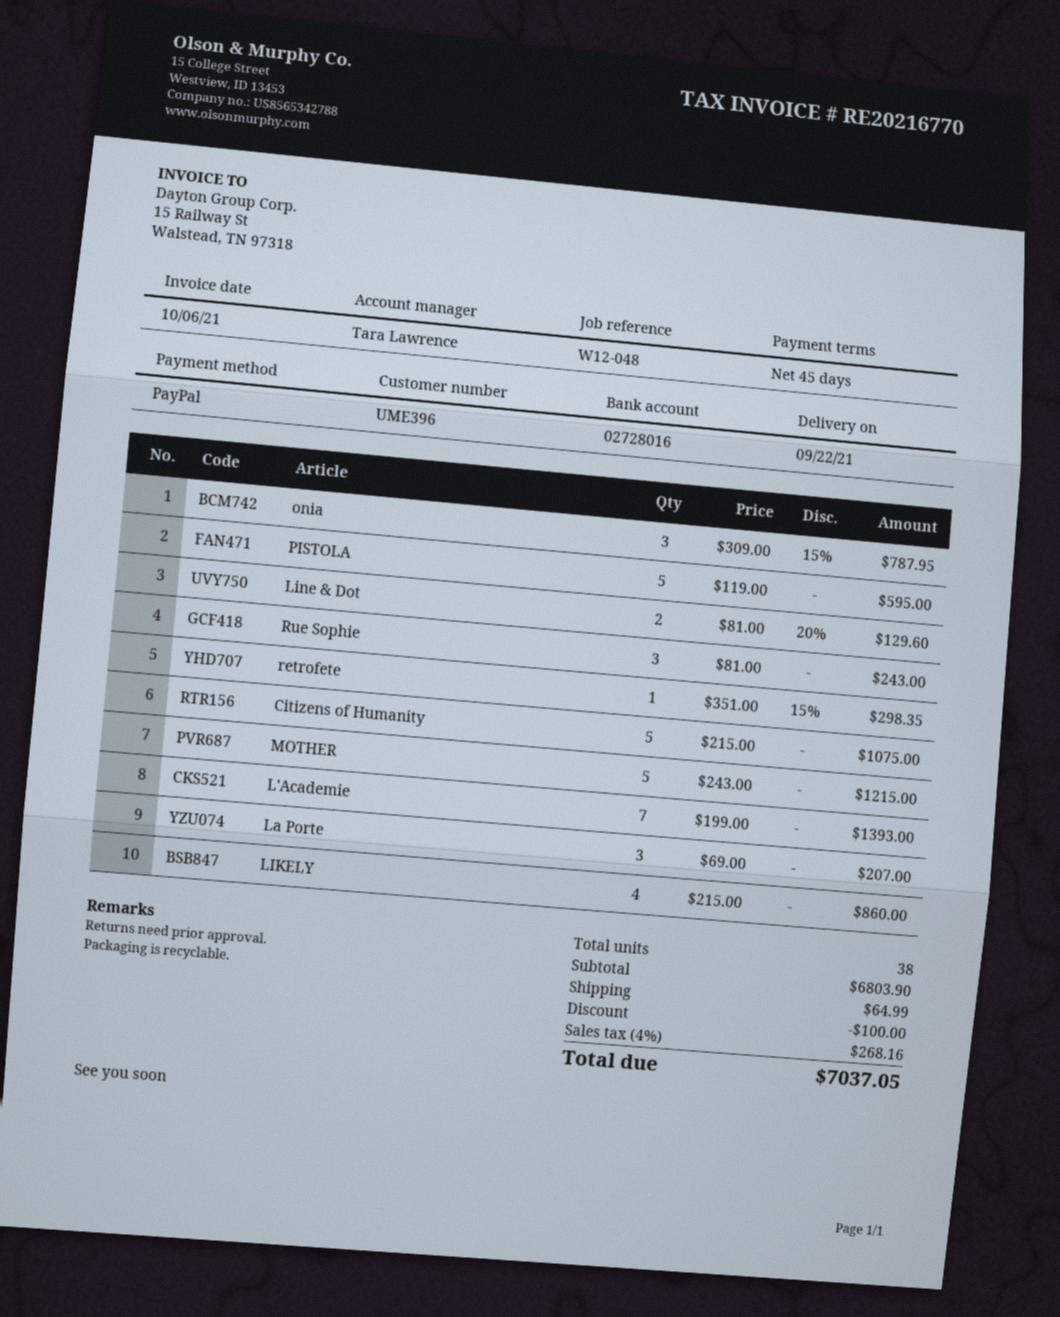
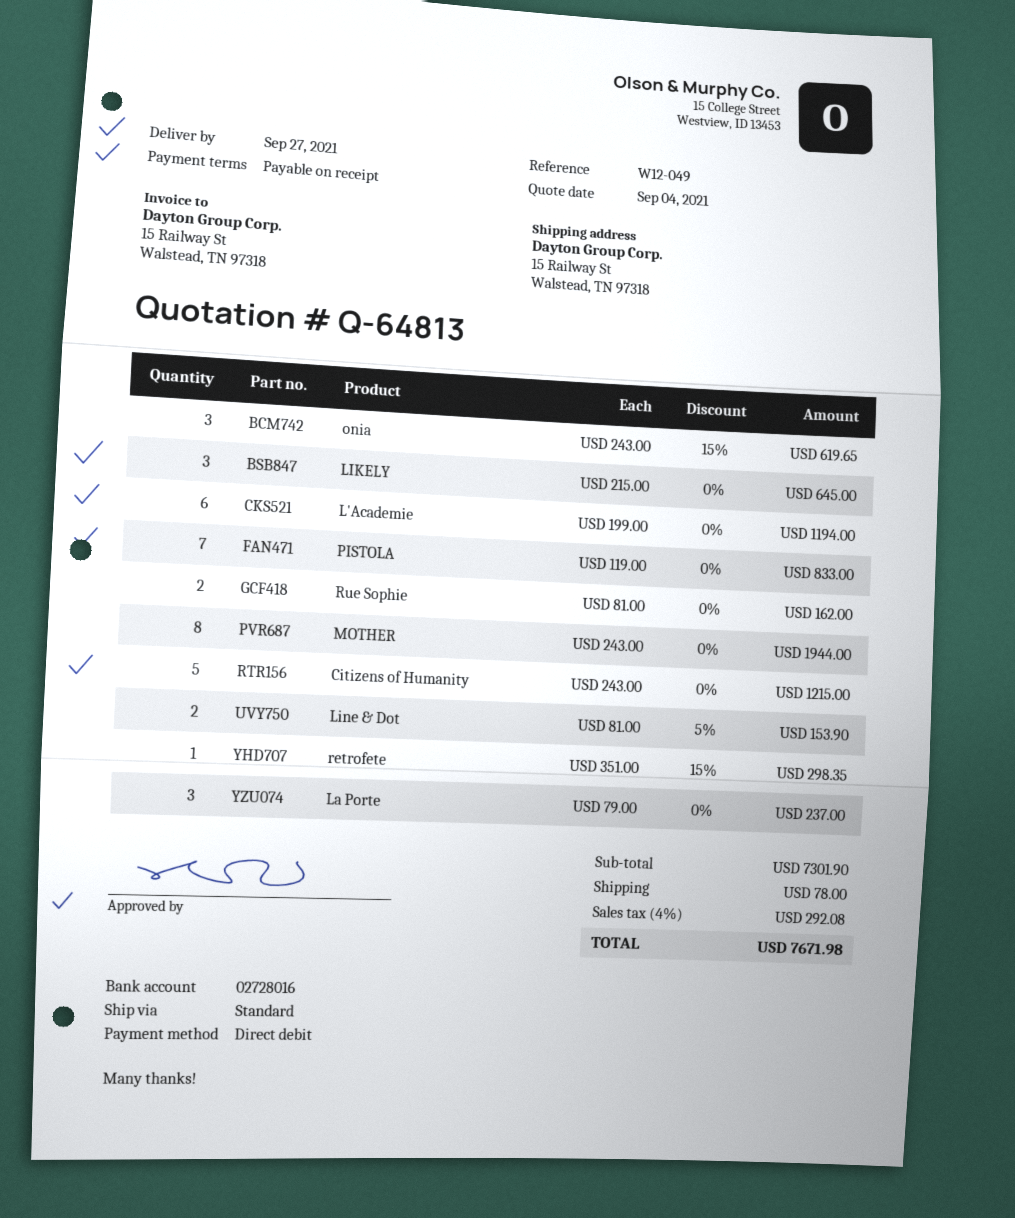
delivery date: 2021-09-22 -> 2021-09-27
payment terms: 45 days -> on receipt
reference: W12-048 -> W12-049
payment method: PayPal -> direct debit
onia: 3 x 309.00 - 15% = 787.95 -> 3 x 243.00 - 15% = 619.65
PISTOLA: 5 x 119.00 = 595.00 -> 7 x 119.00 = 833.00
Line & Dot: 2 x 81.00 - 20% = 129.60 -> 2 x 81.00 - 5% = 153.90
Rue Sophie: 3 x 81.00 = 243.00 -> 2 x 81.00 = 162.00
Citizens of Humanity: 5 x 215.00 = 1075.00 -> 5 x 243.00 = 1215.00
MOTHER: 5 x 243.00 = 1215.00 -> 8 x 243.00 = 1944.00
L'Academie: 7 x 199.00 = 1393.00 -> 6 x 199.00 = 1194.00
La Porte: 3 x 69.00 = 207.00 -> 3 x 79.00 = 237.00
LIKELY: 4 x 215.00 = 860.00 -> 3 x 215.00 = 645.00
subtotal: 6803.90 -> 7301.90
discount: 100.00 -> none
shipping: 64.99 -> 78.00
tax: 4% = 268.16 -> 4% = 292.08
total: 7037.05 -> 7671.98

